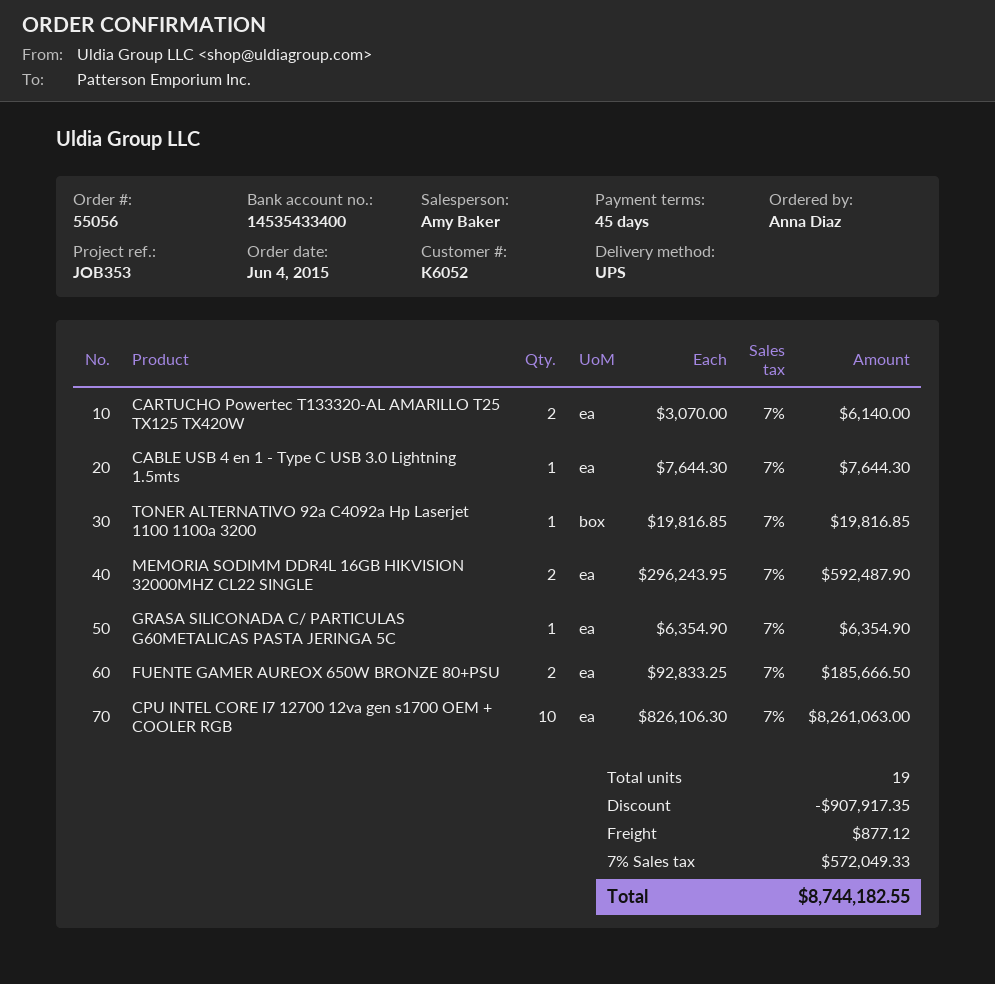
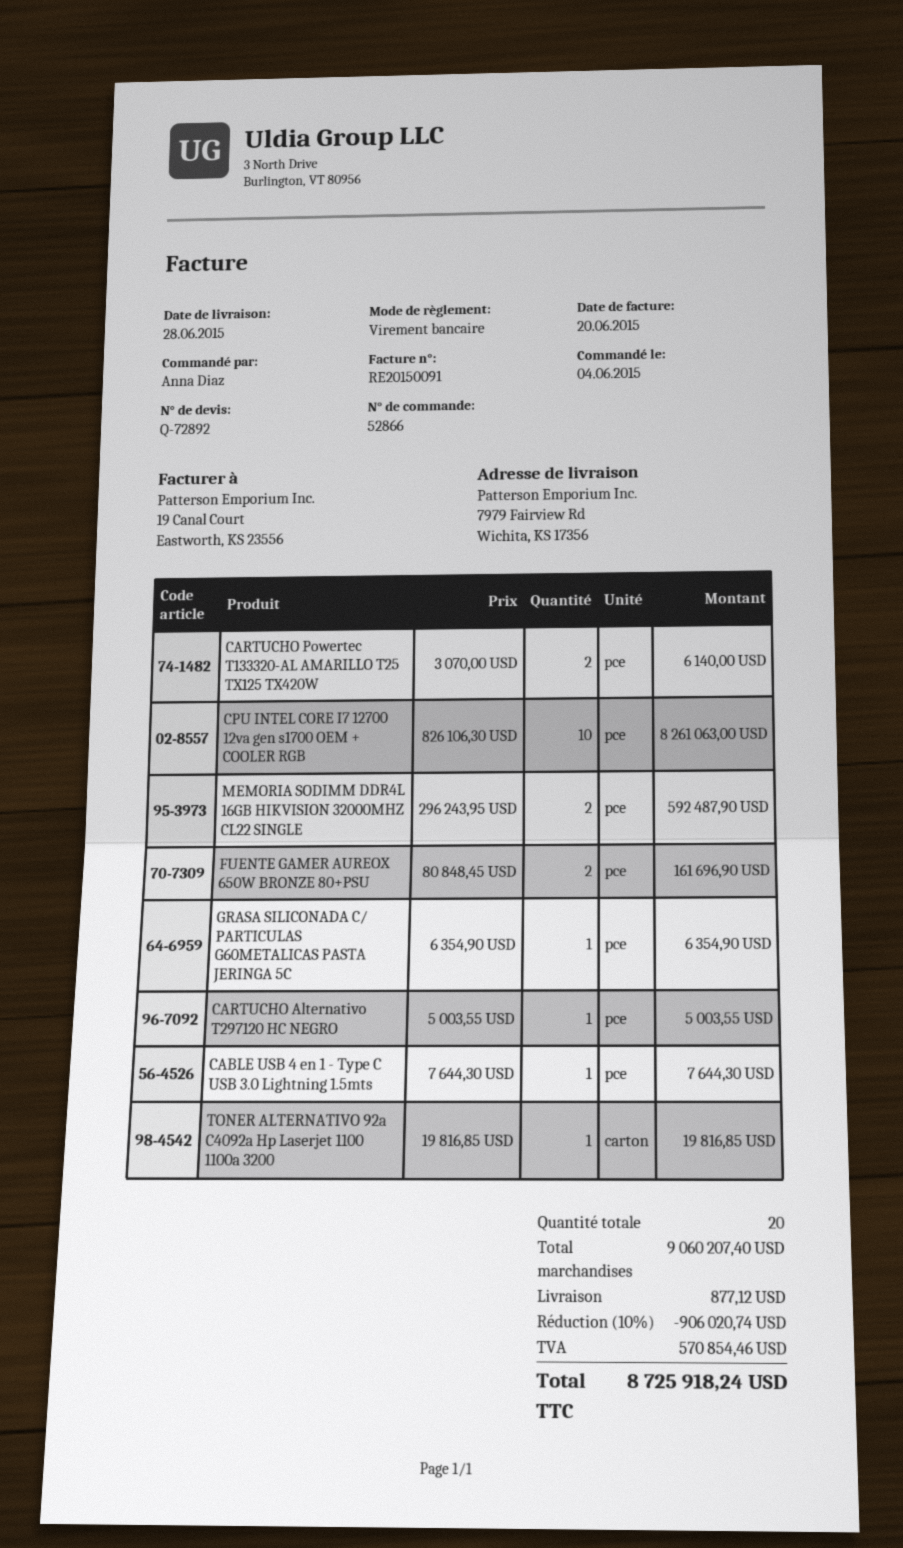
order number: 55056 -> 52866
FUENTE GAMER AUREOX 650W BRONZE 80+PSU: 2 x 92833.25 = 185666.50 -> 2 x 80848.45 = 161696.90
CARTUCHO Alternativo T297120 HC NEGRO: none -> 1 x 5003.55 = 5003.55
total quantity: 19 -> 20
discount: 907917.35 -> 906020.74
tax: 572049.33 -> 570854.46
total: 8744182.55 -> 8725918.24

